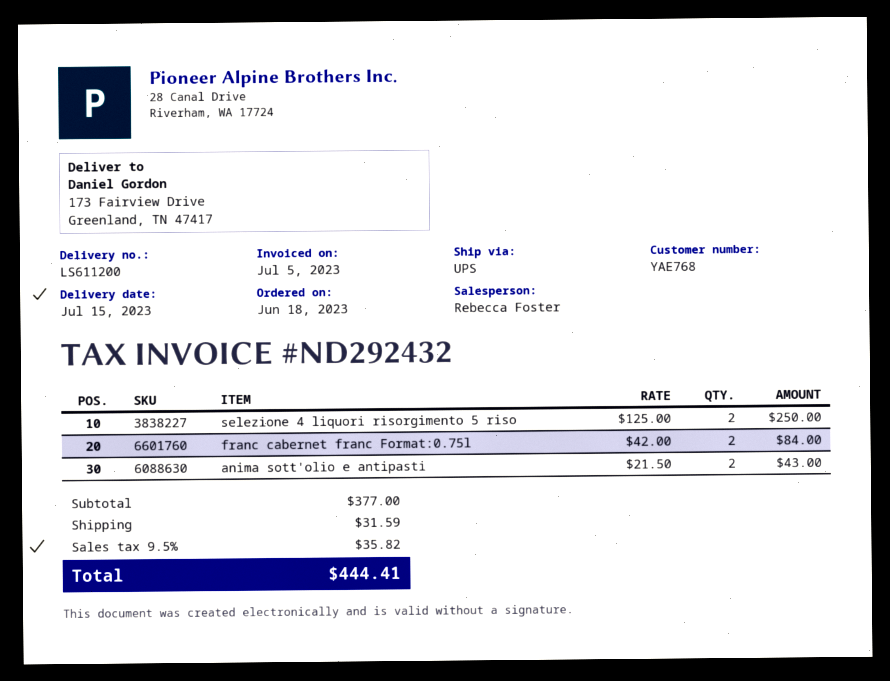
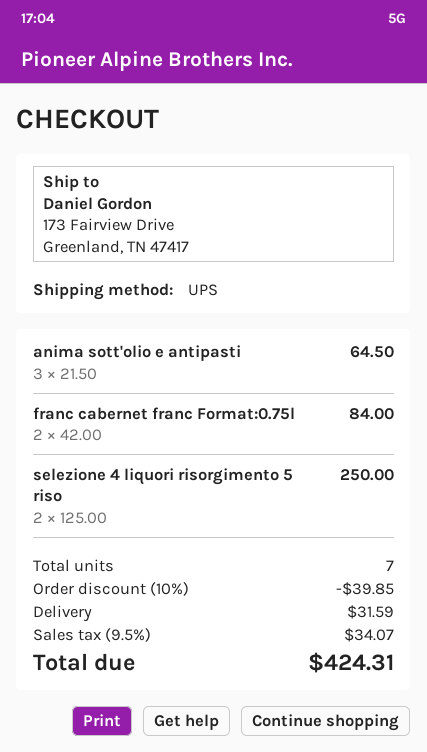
anima sott'olio e antipasti: 2 x 21.50 = 43.00 -> 3 x 21.50 = 64.50
discount: none -> 10% = 39.85
tax: 9.5% = 35.82 -> 9.5% = 34.07
total: 444.41 -> 424.31

